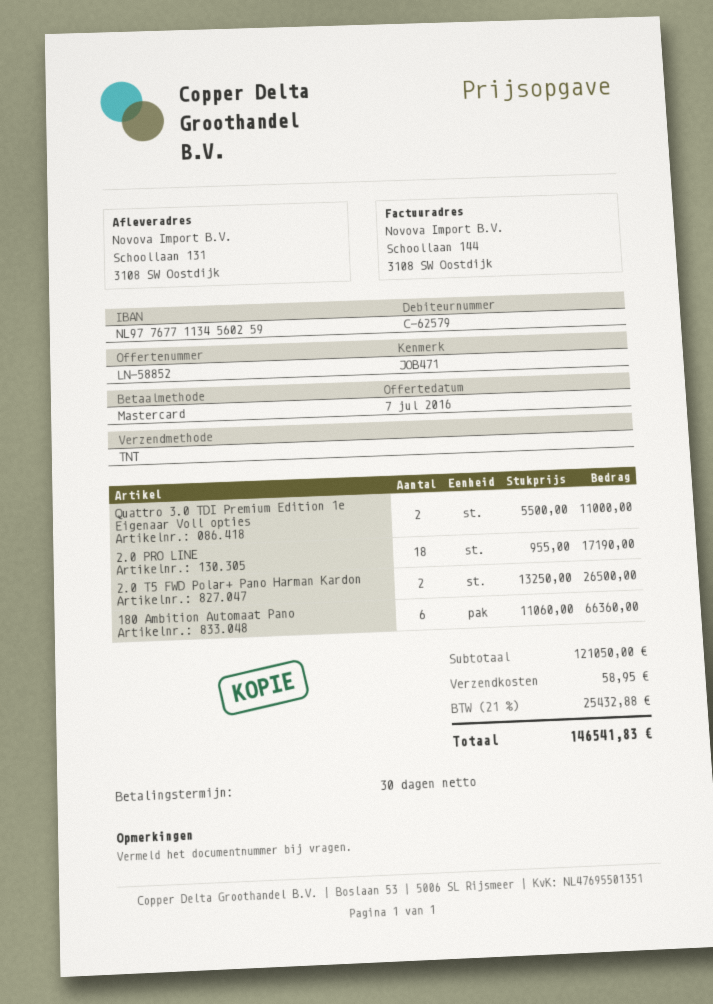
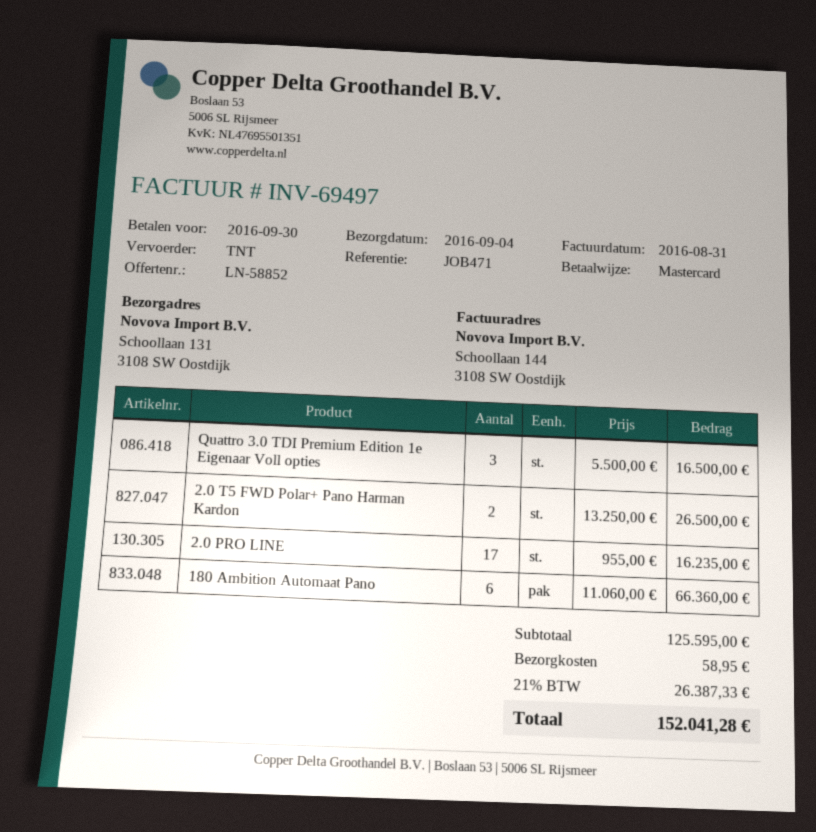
Quattro 3.0 TDI Premium Edition 1e Eigenaar Voll opties: 2 x 5500.00 = 11000.00 -> 3 x 5500.00 = 16500.00
2.0 PRO LINE: 18 x 955.00 = 17190.00 -> 17 x 955.00 = 16235.00
subtotal: 121050.00 -> 125595.00
tax: 21% = 25432.88 -> 21% = 26387.33
total: 146541.83 -> 152041.28

